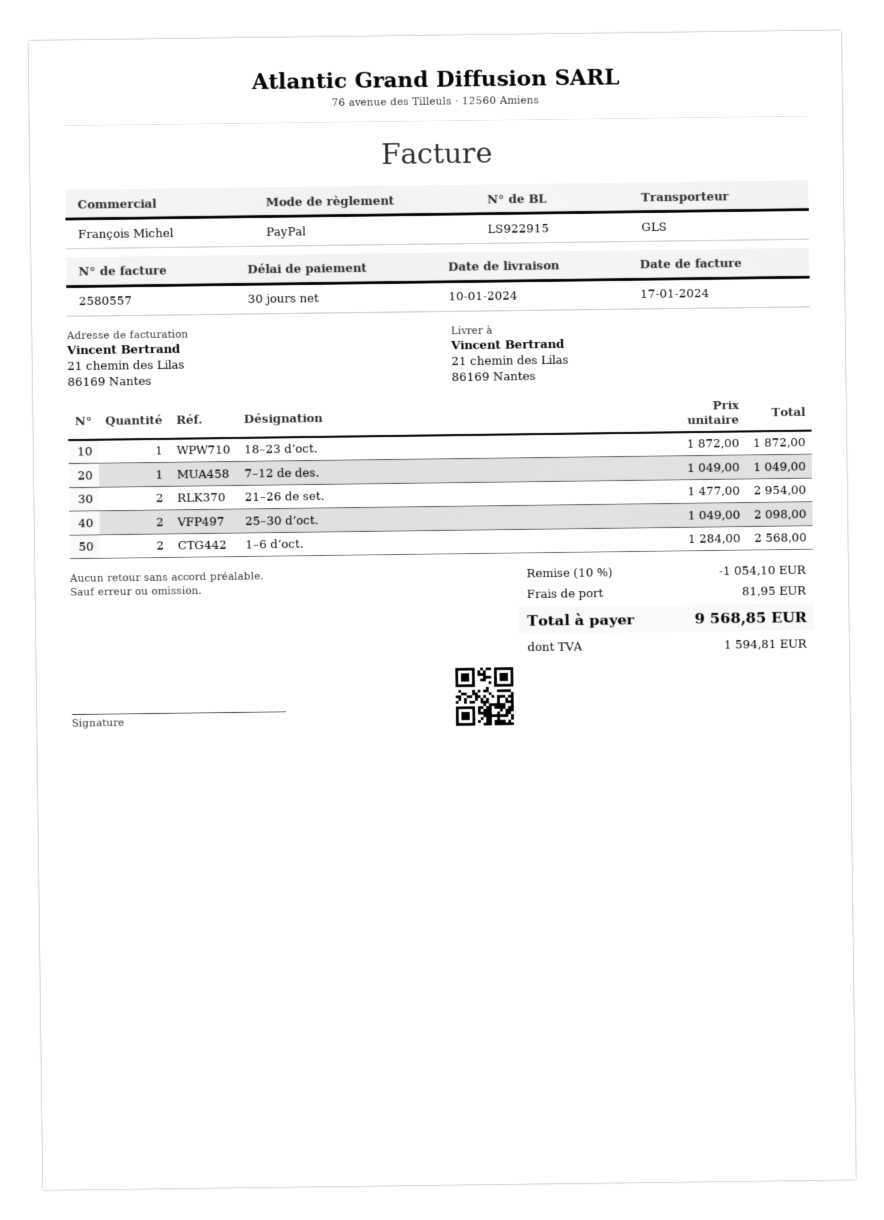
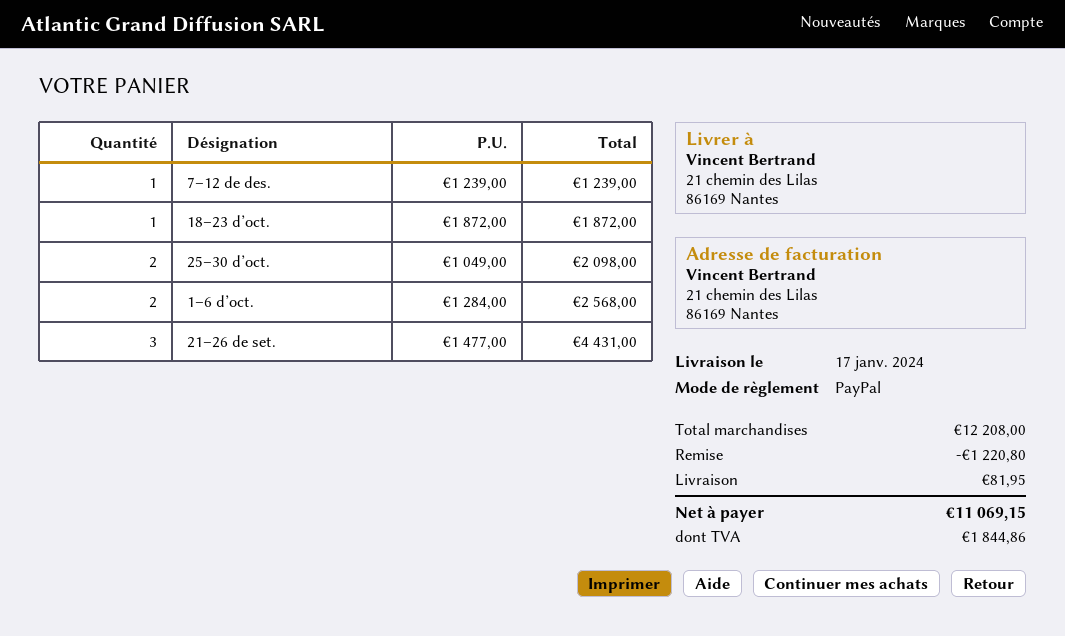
delivery date: 2024-01-10 -> 2024-01-17
7–12 de des.: 1 x 1049.00 = 1049.00 -> 1 x 1239.00 = 1239.00
21–26 de set.: 2 x 1477.00 = 2954.00 -> 3 x 1477.00 = 4431.00
discount: 1054.10 -> 1220.80
tax: 1594.81 -> 1844.86
total: 9568.85 -> 11069.15

